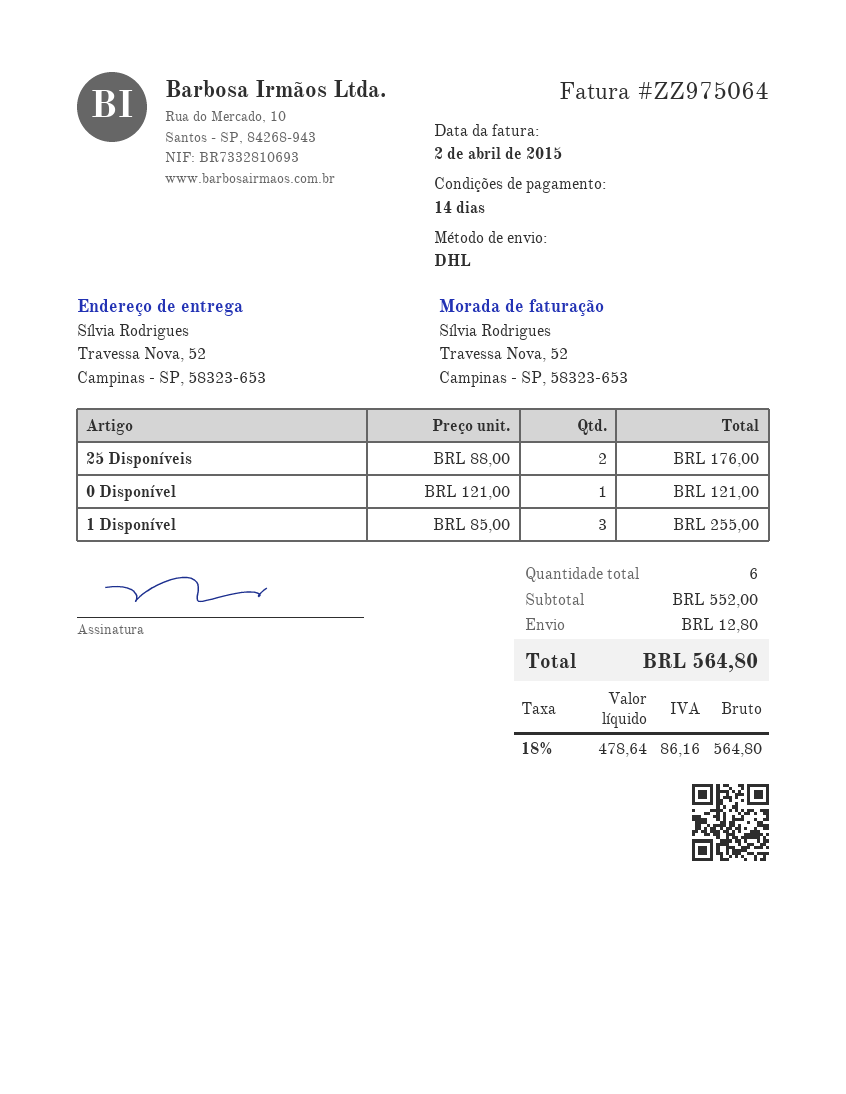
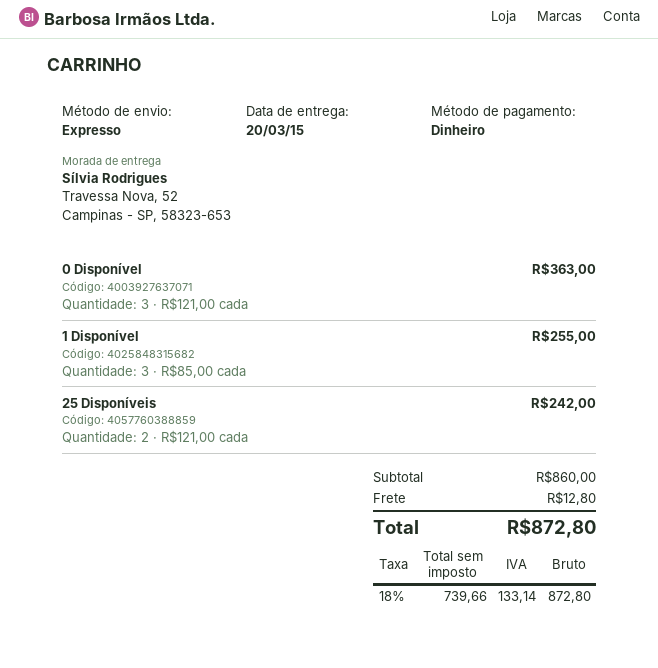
shipping method: DHL -> express
25 Disponíveis: 2 x 88.00 = 176.00 -> 2 x 121.00 = 242.00
0 Disponível: 1 x 121.00 = 121.00 -> 3 x 121.00 = 363.00
subtotal: 552.00 -> 860.00
net: 478.64 -> 739.66
tax: 18% = 86.16 -> 18% = 133.14
total: 564.80 -> 872.80

